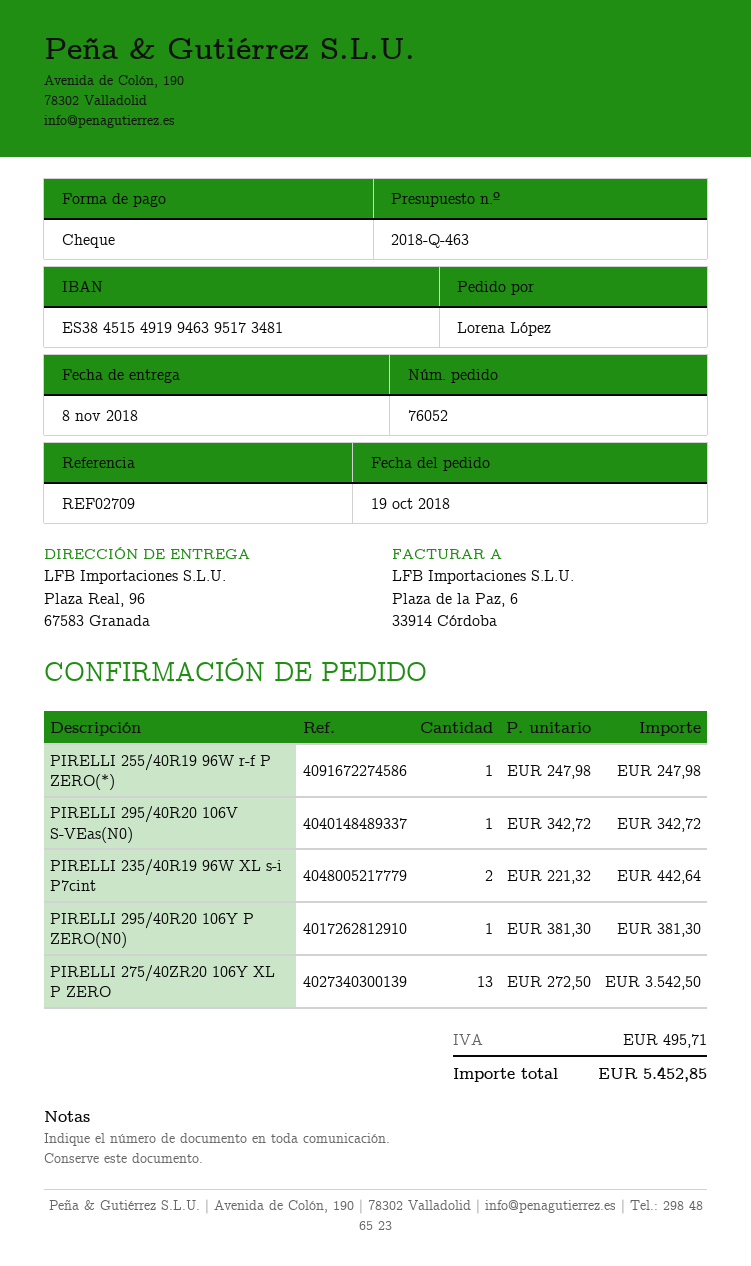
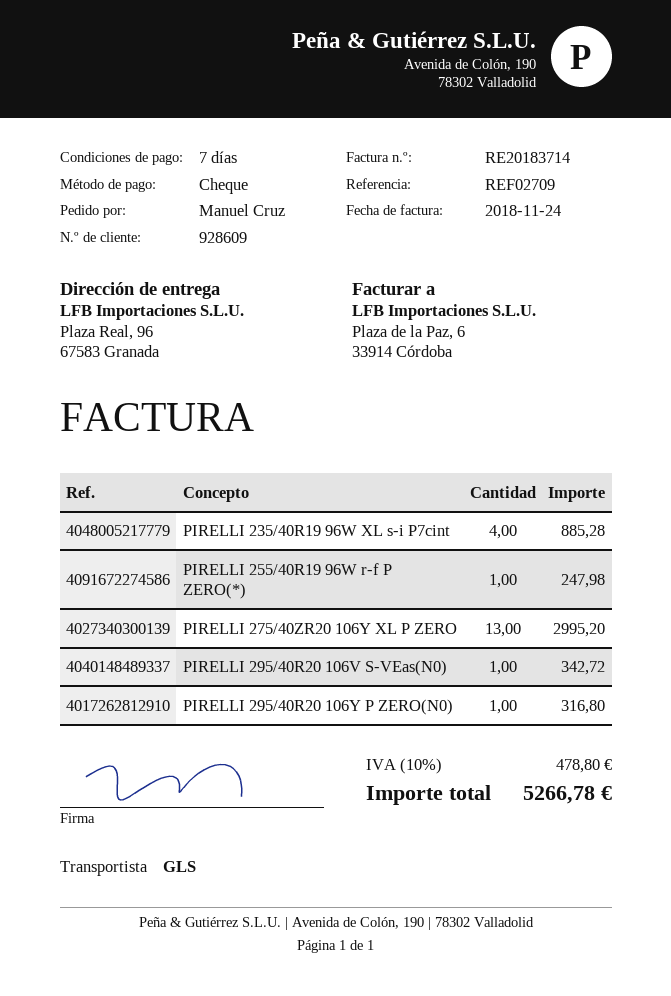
ordered by: Lorena López -> Manuel Cruz
PIRELLI 235/40R19 96W XL s-i P7cint: 2 for 442.64 -> 4 for 885.28
PIRELLI 295/40R20 106Y P ZERO(N0): 1 for 381.30 -> 1 for 316.80
PIRELLI 275/40ZR20 106Y XL P ZERO: 13 for 3542.50 -> 13 for 2995.20
tax: 495.71 -> 478.80
total: 5452.85 -> 5266.78

